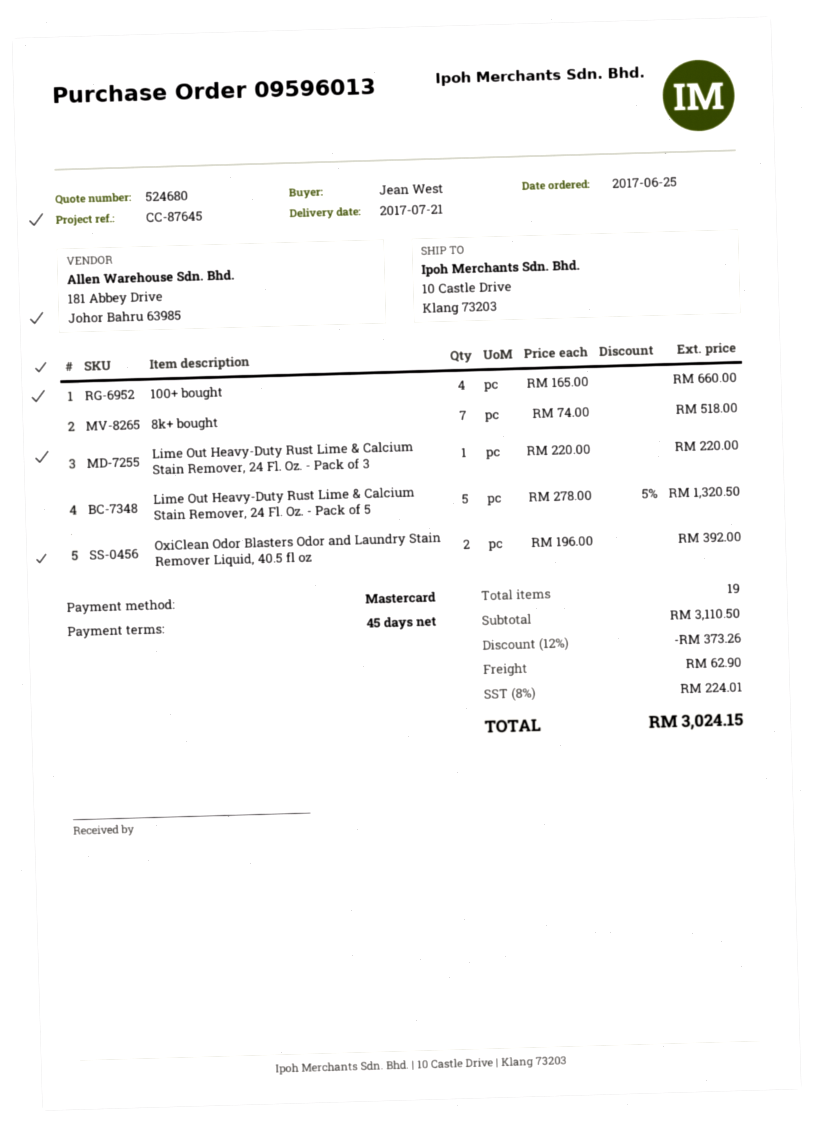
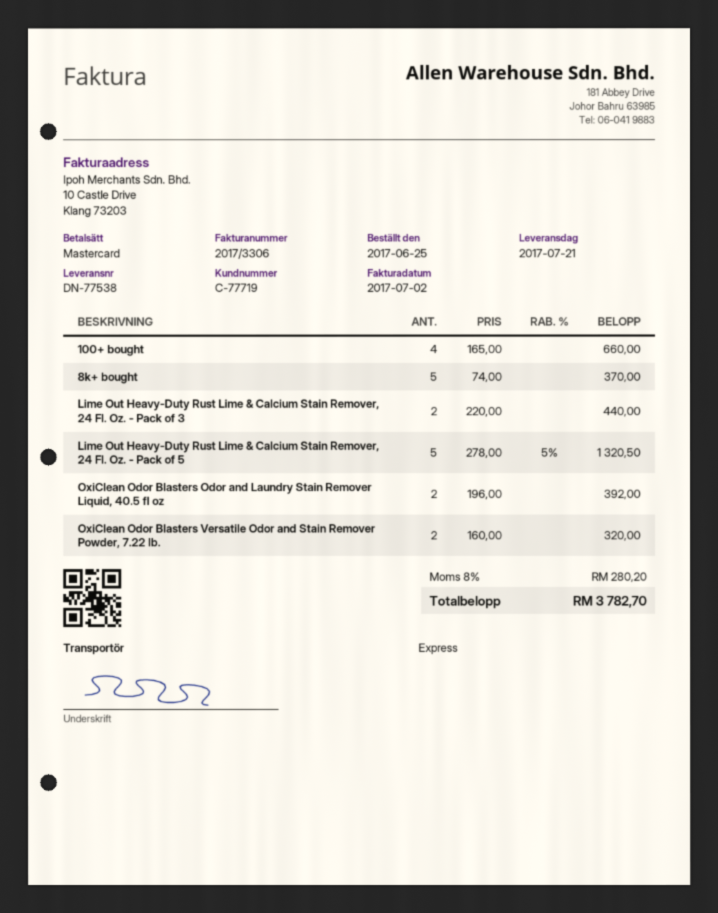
8k+ bought: 7 x 74.00 = 518.00 -> 5 x 74.00 = 370.00
Lime Out Heavy-Duty Rust Lime & Calcium Stain Remover, 24 Fl. Oz. - Pack of 3: 1 x 220.00 = 220.00 -> 2 x 220.00 = 440.00
OxiClean Odor Blasters Versatile Odor and Stain Remover Powder, 7.22 lb.: none -> 2 x 160.00 = 320.00
discount: 12% = 373.26 -> none
shipping: 62.90 -> none
tax: 8% = 224.01 -> 8% = 280.20
total: 3024.15 -> 3782.70

